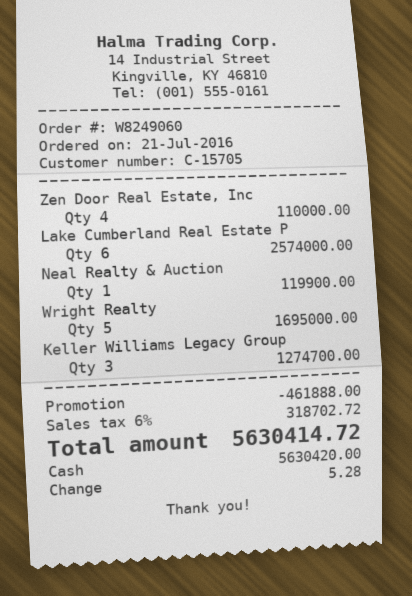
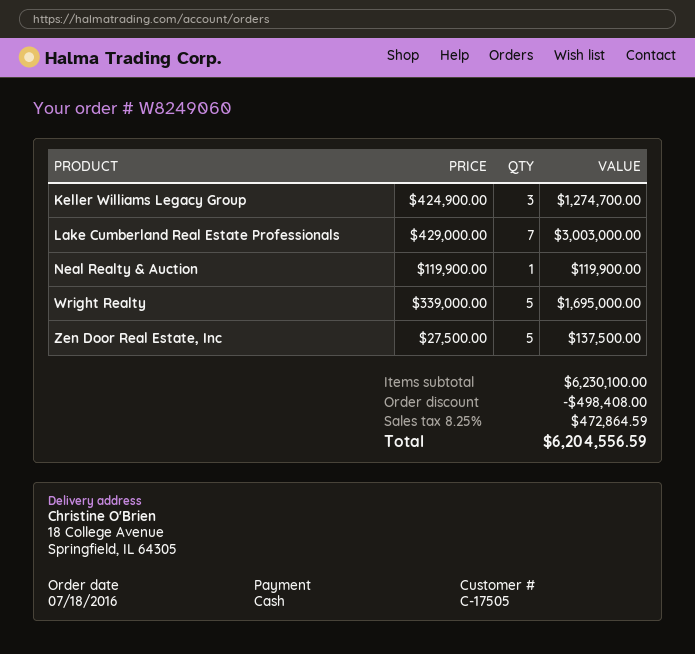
order date: 2016-07-21 -> 2016-07-18
customer number: C-15705 -> C-17505
Zen Door Real Estate, Inc: 4 for 110000.00 -> 5 for 137500.00
Lake Cumberland Real Estate P: 6 for 2574000.00 -> 7 for 3003000.00
discount: 461888.00 -> 498408.00
tax: 6% = 318702.72 -> 8.25% = 472864.59
total: 5630414.72 -> 6204556.59

